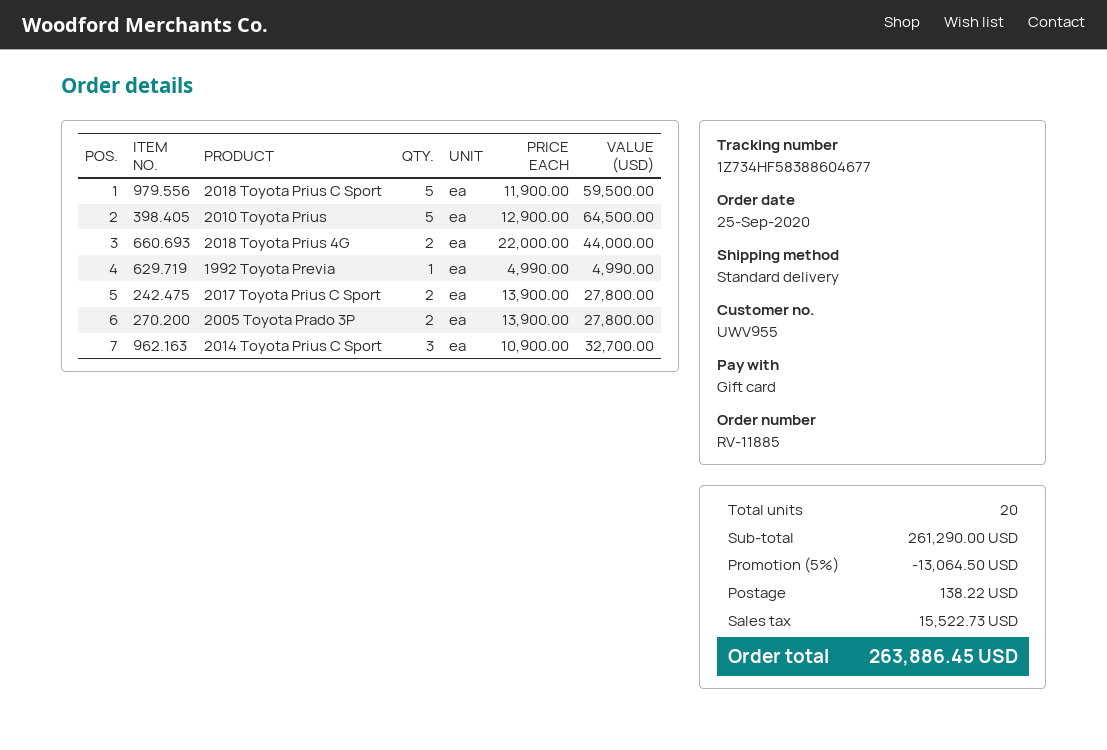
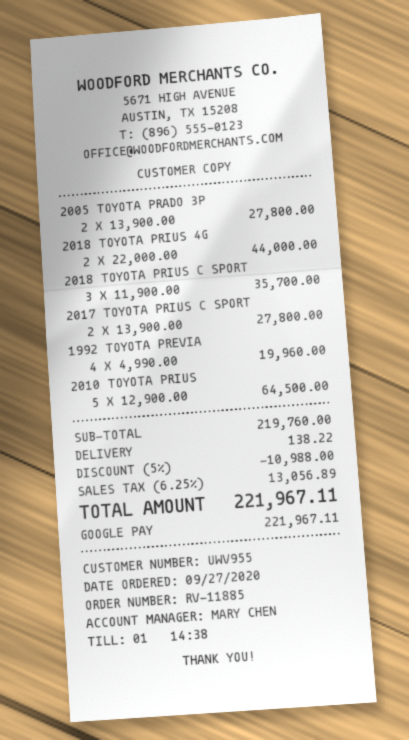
order date: 2020-09-25 -> 2020-09-27
payment method: gift card -> Google Pay
2018 Toyota Prius C Sport: 5 x 11900.00 = 59500.00 -> 3 x 11900.00 = 35700.00
1992 Toyota Previa: 1 x 4990.00 = 4990.00 -> 4 x 4990.00 = 19960.00
2014 Toyota Prius C Sport: 3 x 10900.00 = 32700.00 -> none
subtotal: 261290.00 -> 219760.00
discount: 5% = 13064.50 -> 5% = 10988.00
tax: 15522.73 -> 13056.89
total: 263886.45 -> 221967.11

